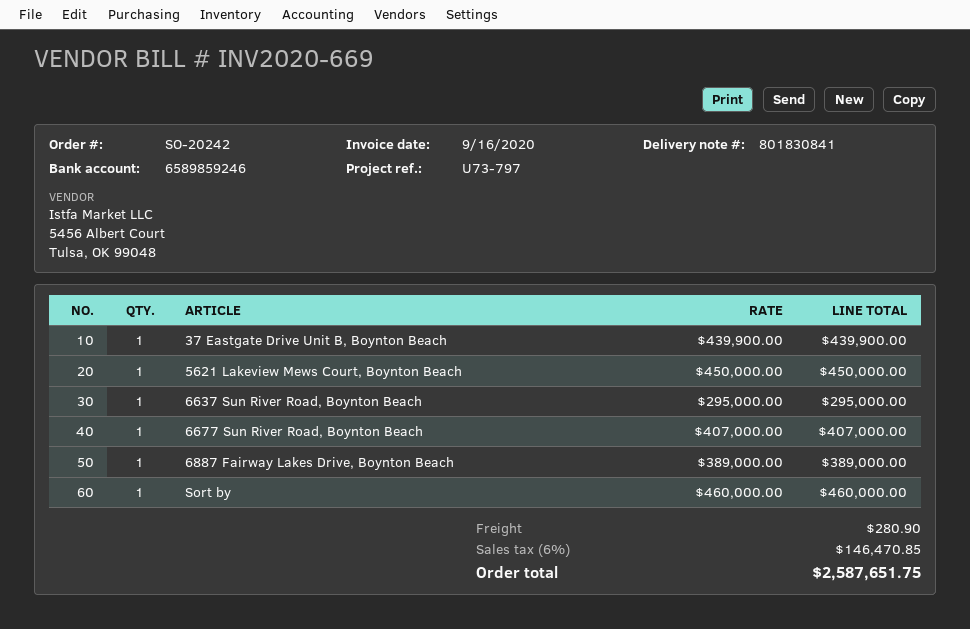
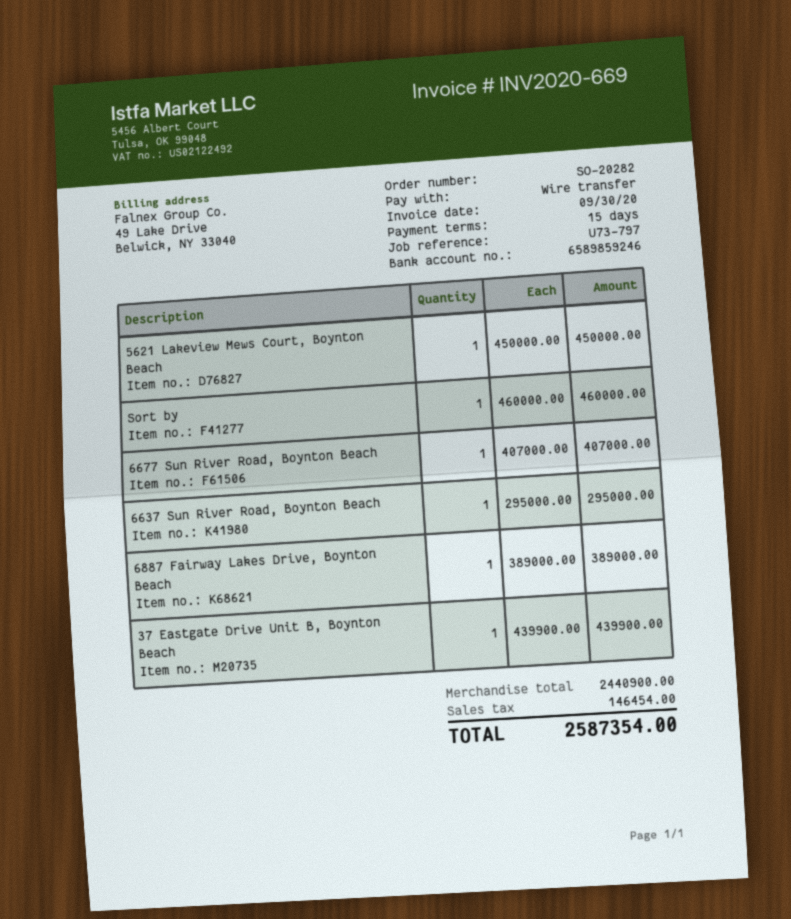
order number: SO-20242 -> SO-20282
invoice date: 2020-09-16 -> 2020-09-30
shipping: 280.90 -> none
tax: 146470.85 -> 146454.00
total: 2587651.75 -> 2587354.00

